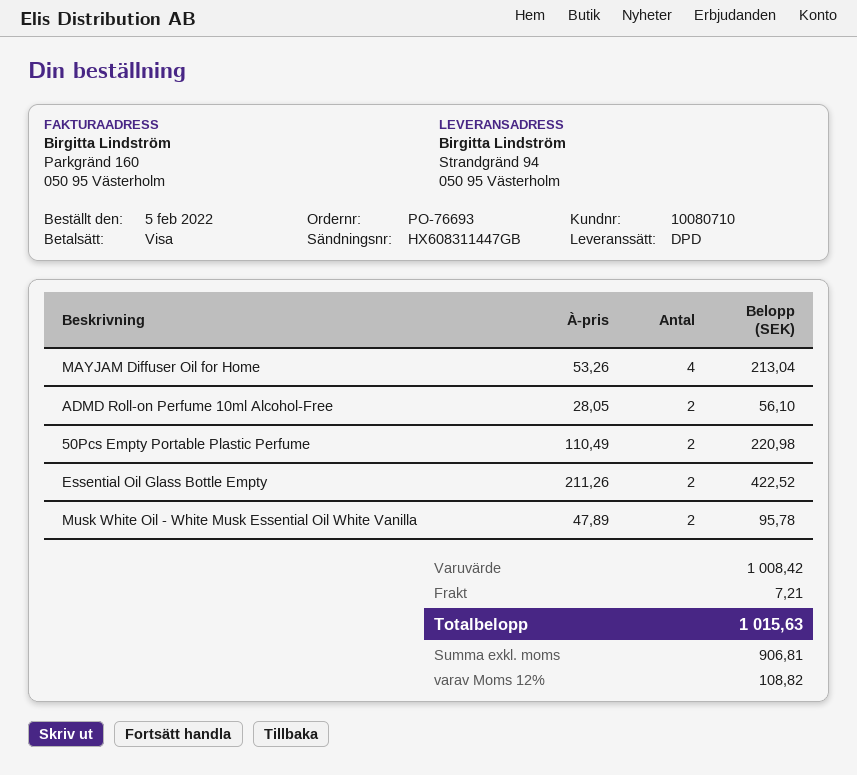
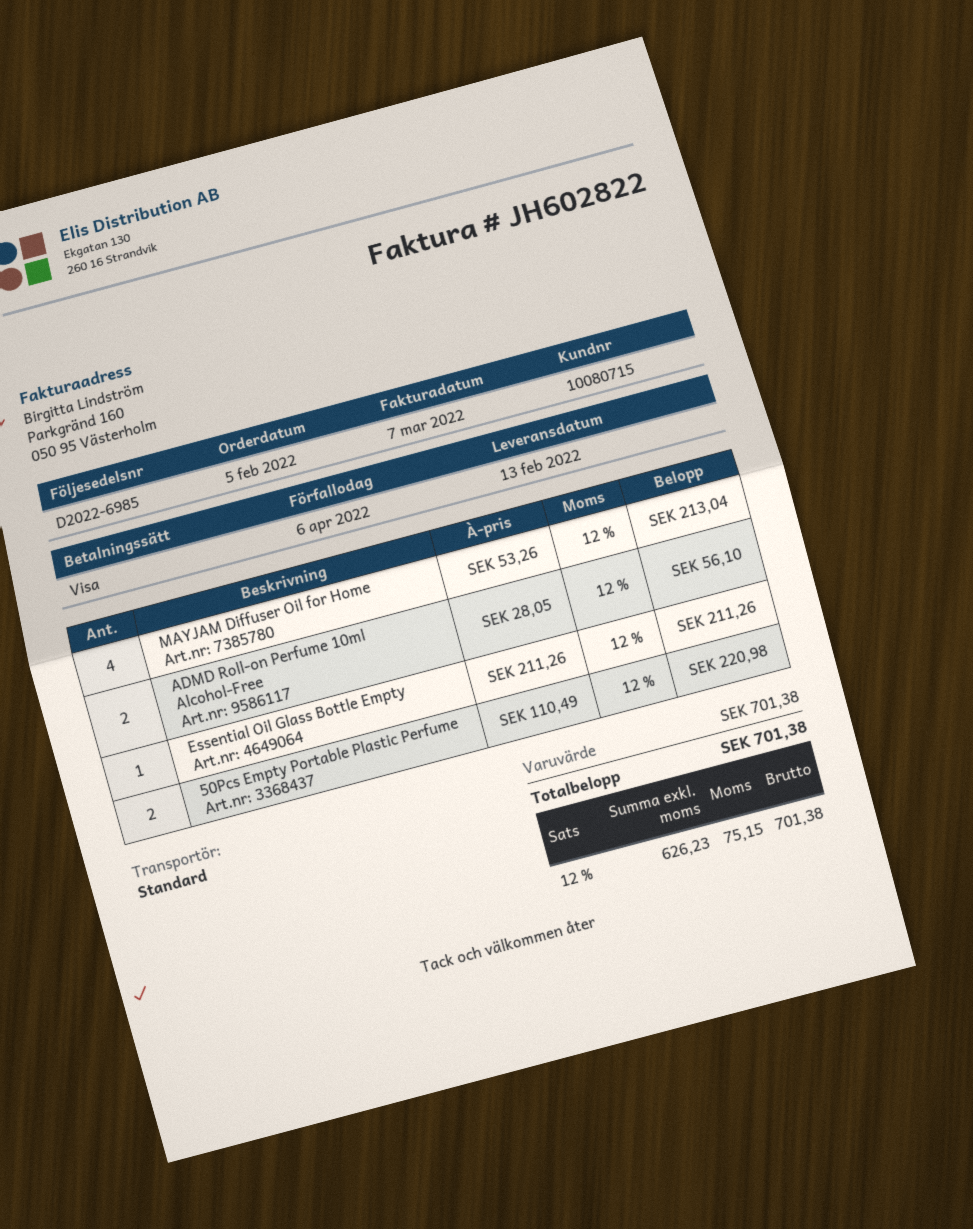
customer number: 10080710 -> 10080715
shipping method: DPD -> standard
Essential Oil Glass Bottle Empty: 2 x 211.26 = 422.52 -> 1 x 211.26 = 211.26
Musk White Oil - White Musk Essential Oil White Vanilla: 2 x 47.89 = 95.78 -> none
subtotal: 1008.42 -> 701.38
shipping: 7.21 -> none
net: 906.81 -> 626.23
tax: 12% = 108.82 -> 12% = 75.15
total: 1015.63 -> 701.38

